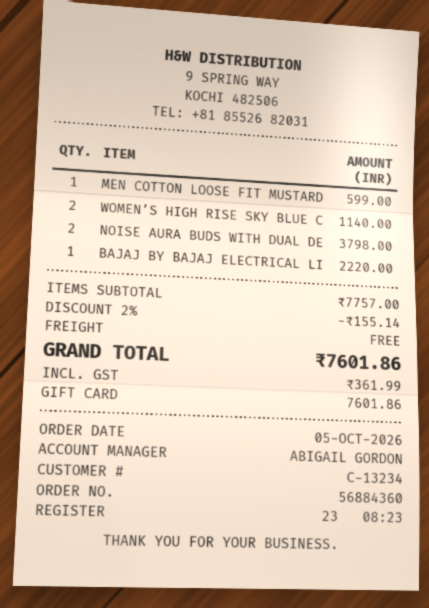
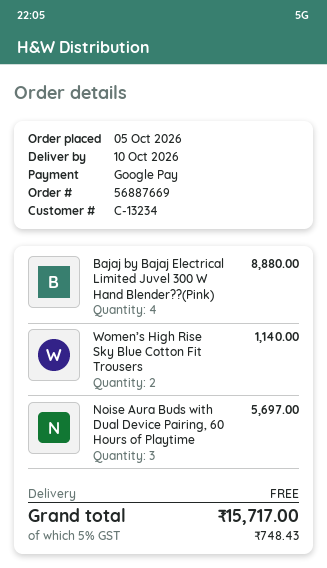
order number: 56884360 -> 56887669
payment method: gift card -> Google Pay
MEN COTTON LOOSE FIT MUSTARD: 1 for 599.00 -> none
NOISE AURA BUDS WITH DUAL DE: 2 for 3798.00 -> 3 for 5697.00
BAJAJ BY BAJAJ ELECTRICAL LI: 1 for 2220.00 -> 4 for 8880.00
discount: 2% = 155.14 -> none
tax: 361.99 -> 748.43
total: 7601.86 -> 15717.00

